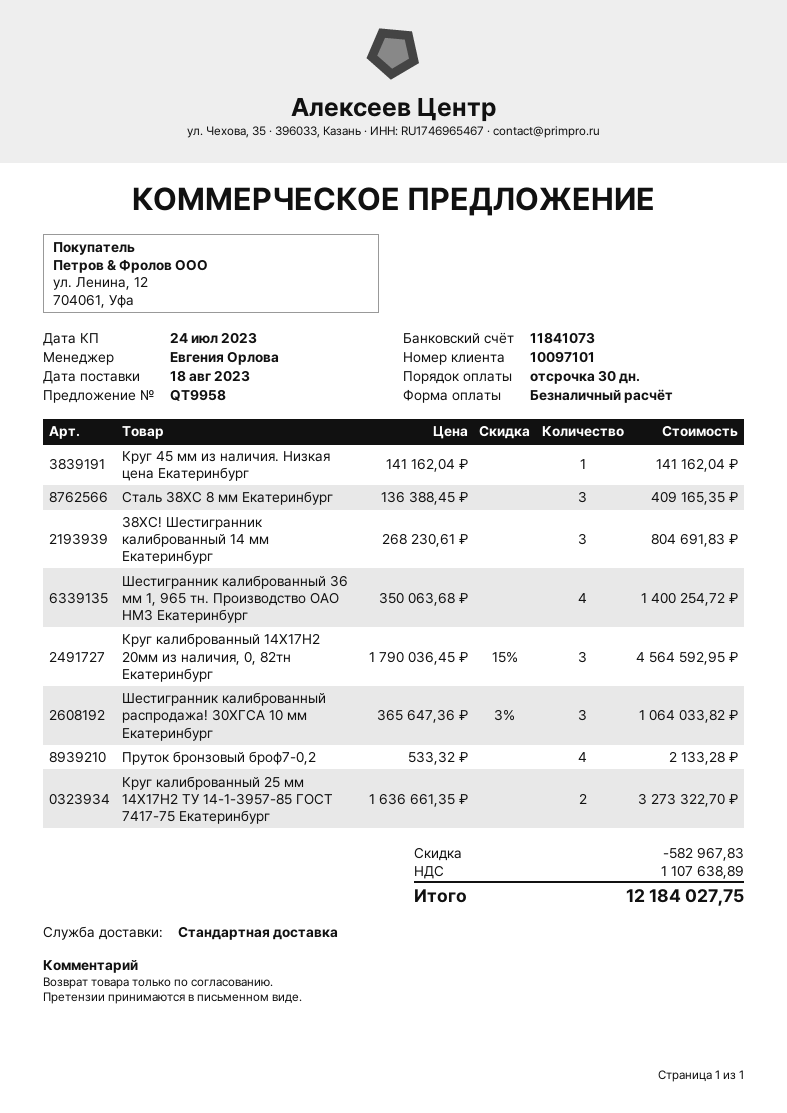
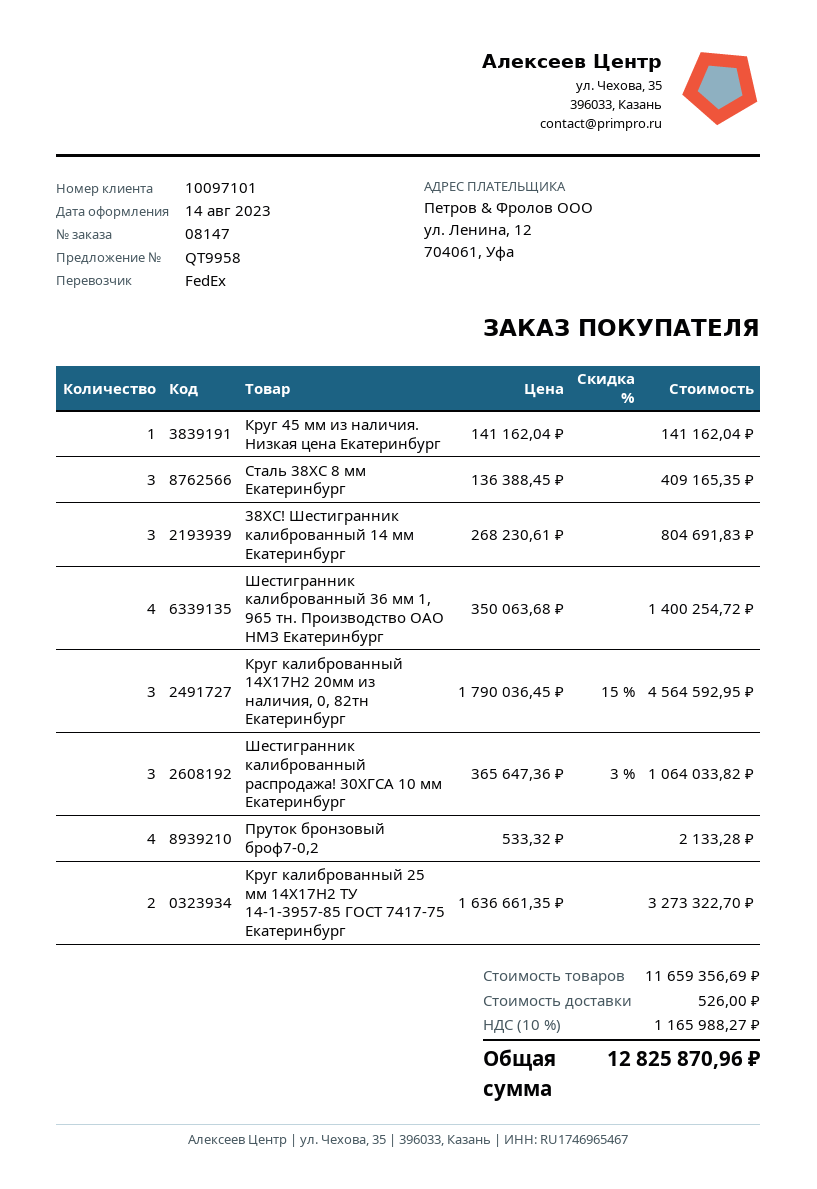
shipping method: standard -> FedEx
discount: 582967.83 -> none
shipping: none -> 526.00
tax: 1107638.89 -> 1165988.27
total: 12184027.75 -> 12825870.96

